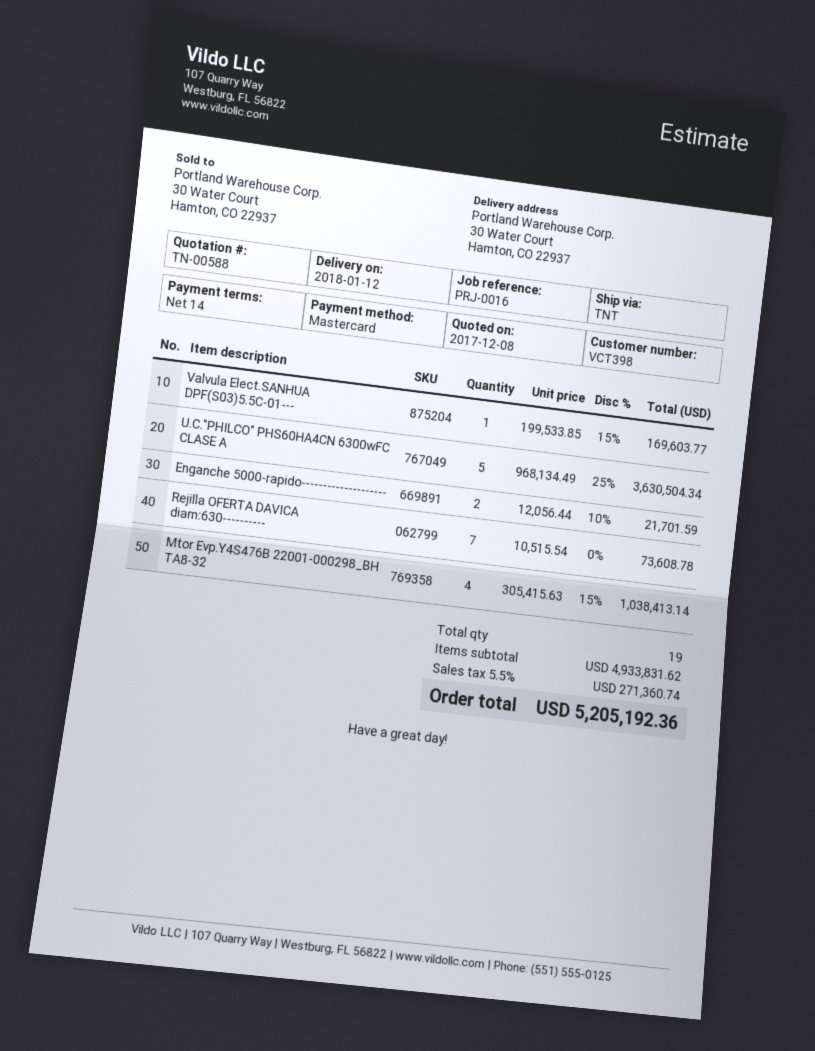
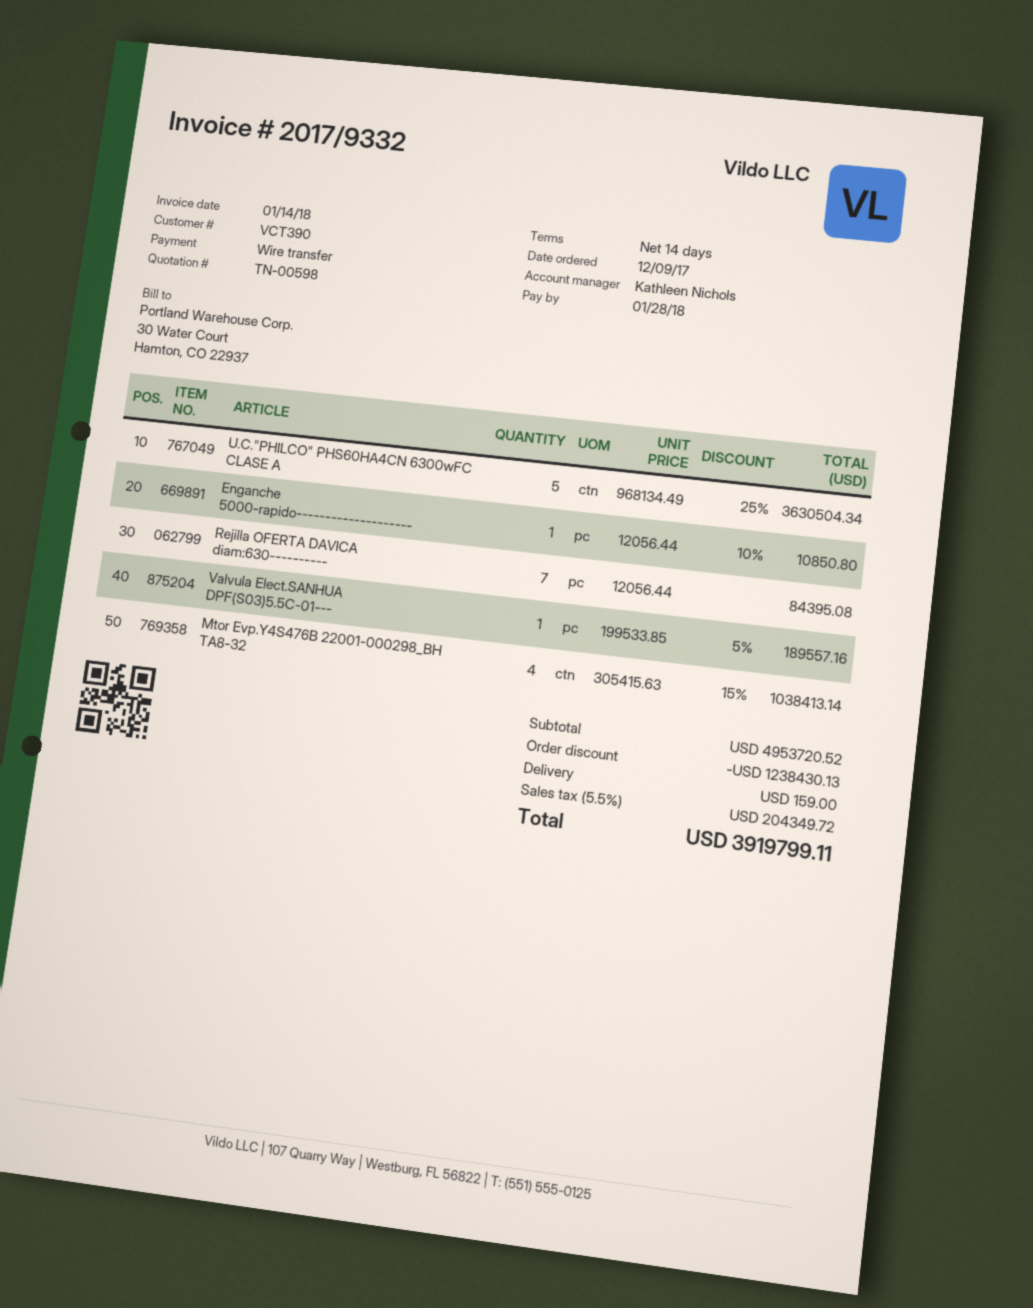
quote number: TN-00588 -> TN-00598
customer number: VCT398 -> VCT390
payment method: Mastercard -> bank transfer
Valvula Elect.SANHUA DPF(S03)5.5C-01---: 1 x 199533.85 - 15% = 169603.77 -> 1 x 199533.85 - 5% = 189557.16
Enganche 5000-rapido--------------------: 2 x 12056.44 - 10% = 21701.59 -> 1 x 12056.44 - 10% = 10850.80
Rejilla OFERTA DAVICA diam:630----------: 7 x 10515.54 = 73608.78 -> 7 x 12056.44 = 84395.08
subtotal: 4933831.62 -> 4953720.52
discount: none -> 1238430.13
shipping: none -> 159.00
tax: 5.5% = 271360.74 -> 5.5% = 204349.72
total: 5205192.36 -> 3919799.11

